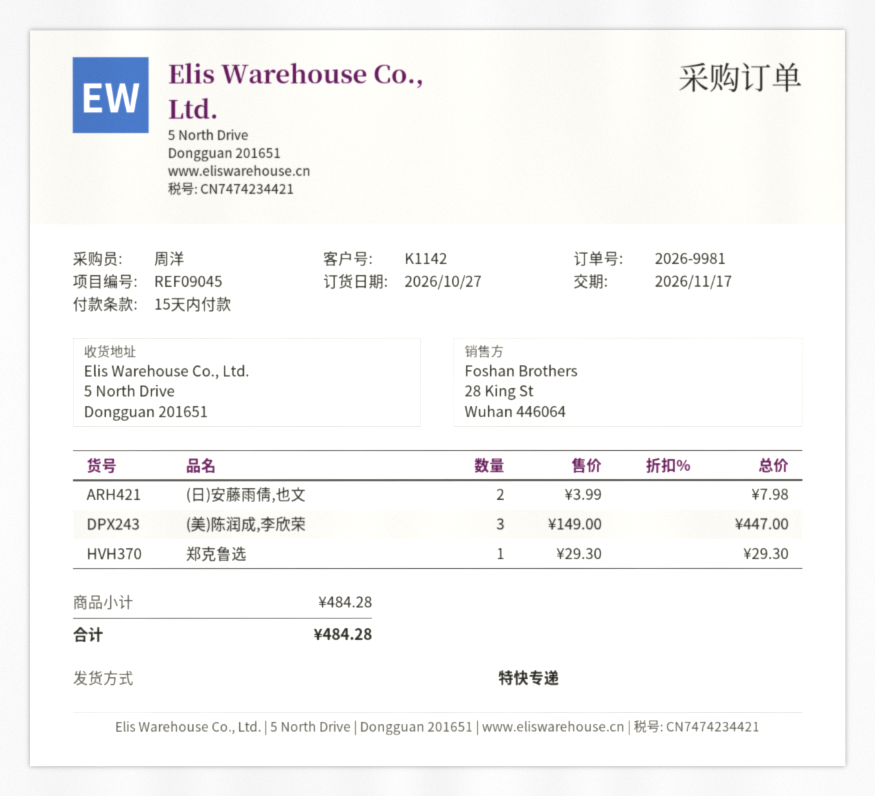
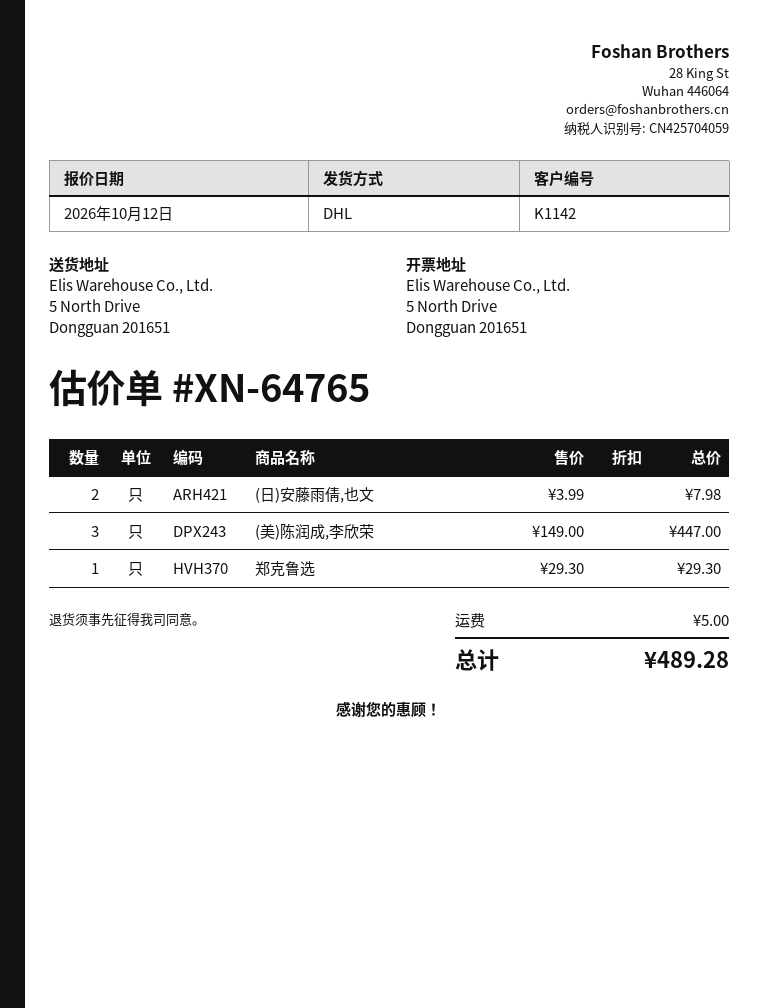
shipping method: express -> DHL
shipping: none -> 5.00
total: 484.28 -> 489.28

